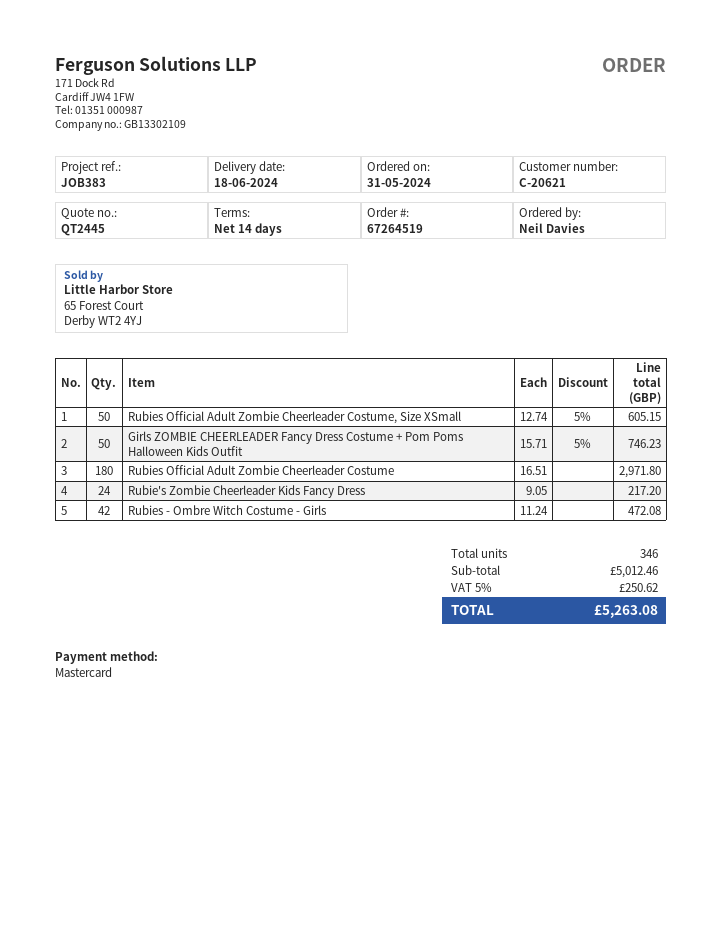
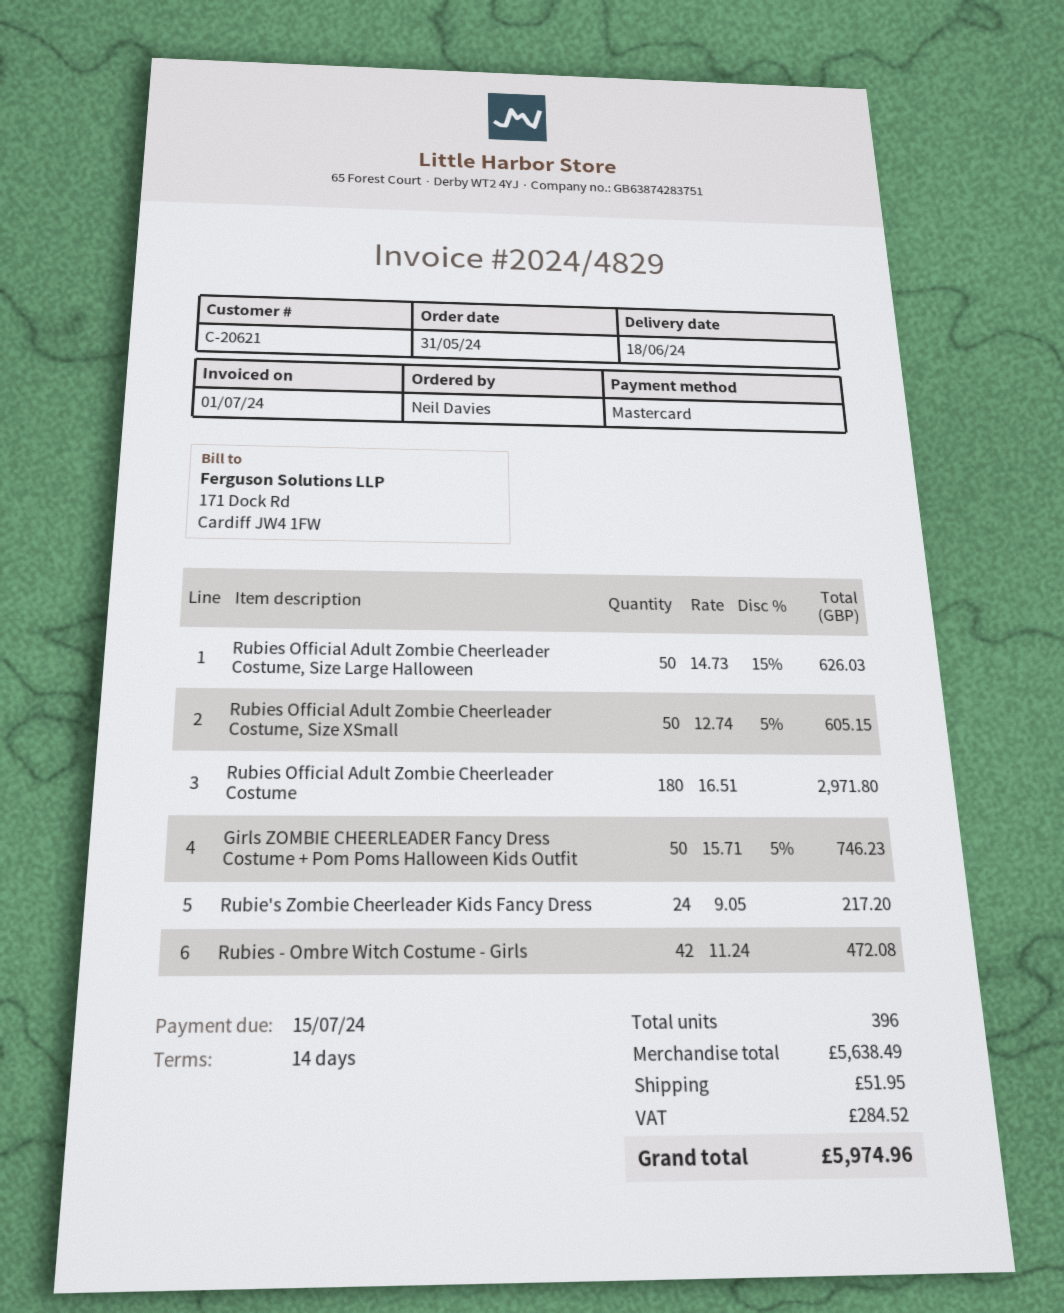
Rubies Official Adult Zombie Cheerleader Costume, Size Large Halloween: none -> 50 x 14.73 - 15% = 626.03
total quantity: 346 -> 396
subtotal: 5012.46 -> 5638.49
shipping: none -> 51.95
tax: 250.62 -> 284.52
total: 5263.08 -> 5974.96

